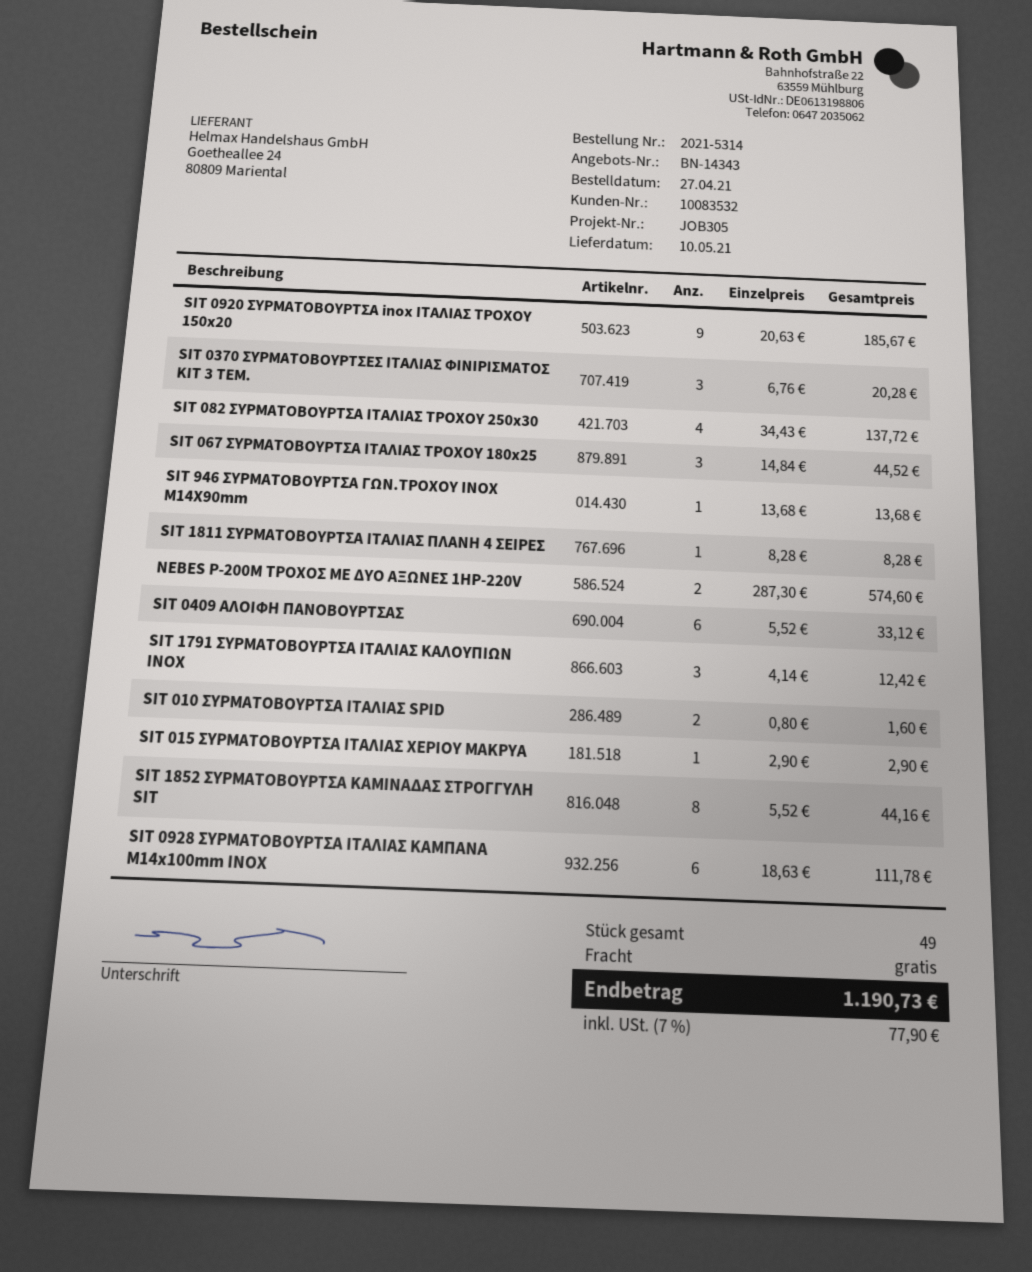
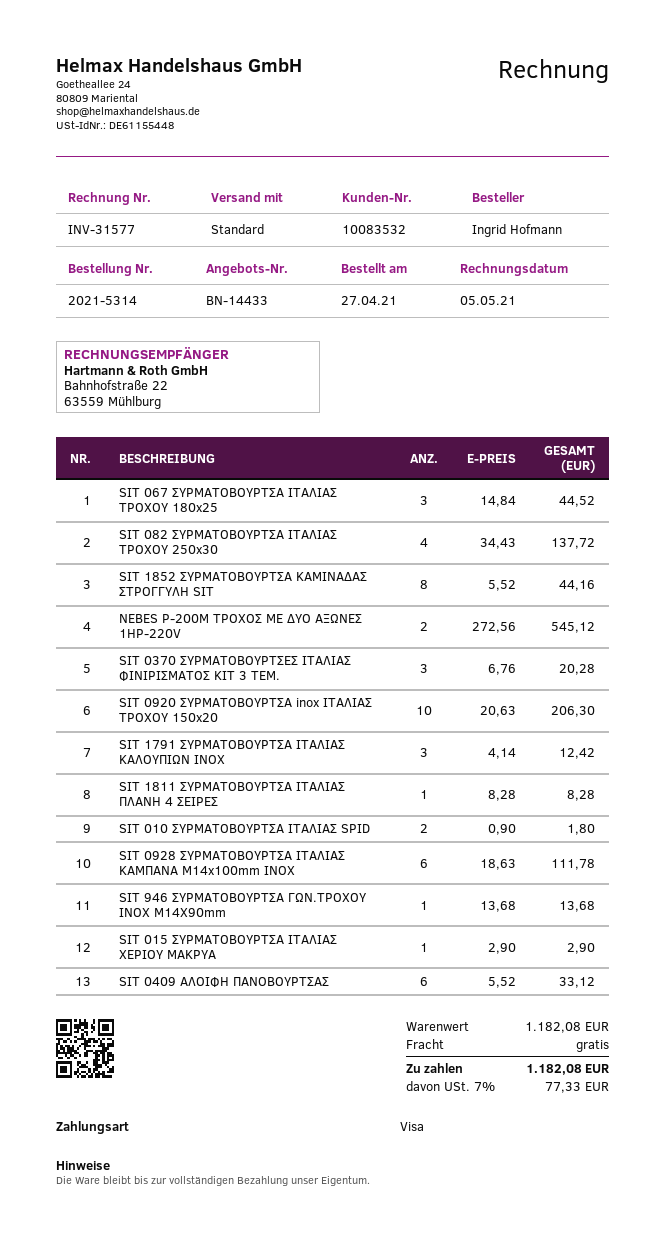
quote number: BN-14343 -> BN-14433
SIT 0920 ΣΥΡΜΑΤΟΒΟΥΡΤΣΑ inox ΙΤΑΛΙΑΣ ΤΡΟΧΟΥ 150x20: 9 x 20.63 = 185.67 -> 10 x 20.63 = 206.30
NEBES P-200M ΤΡΟΧΟΣ ΜΕ ΔΥΟ ΑΞΩΝΕΣ 1HP-220V: 2 x 287.30 = 574.60 -> 2 x 272.56 = 545.12
SIT 010 ΣΥΡΜΑΤΟΒΟΥΡΤΣΑ ΙΤΑΛΙΑΣ SPID: 2 x 0.80 = 1.60 -> 2 x 0.90 = 1.80
tax: 7% = 77.90 -> 7% = 77.33
total: 1190.73 -> 1182.08

